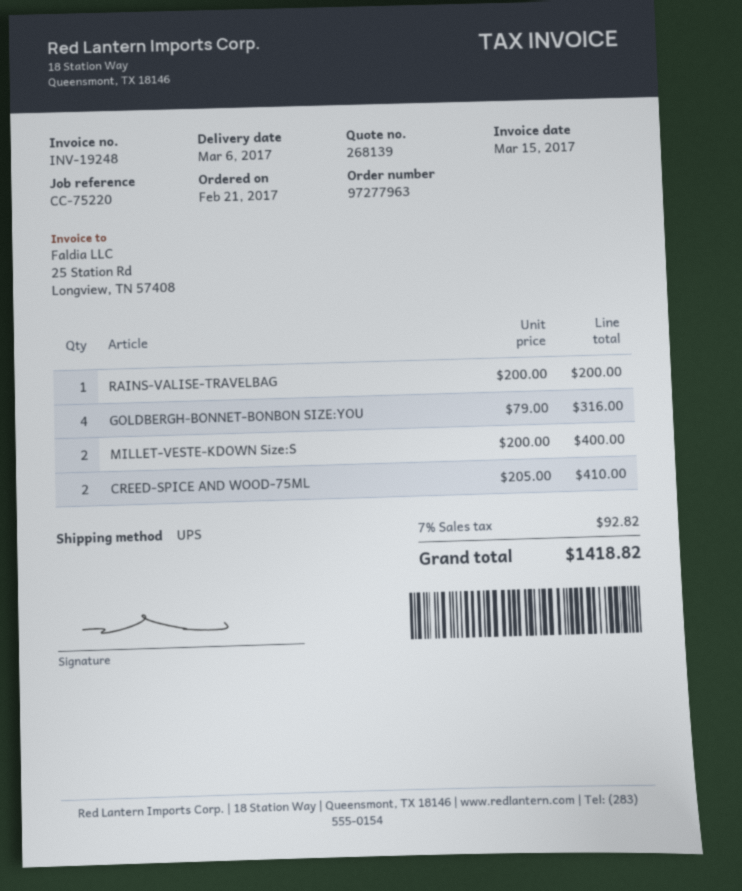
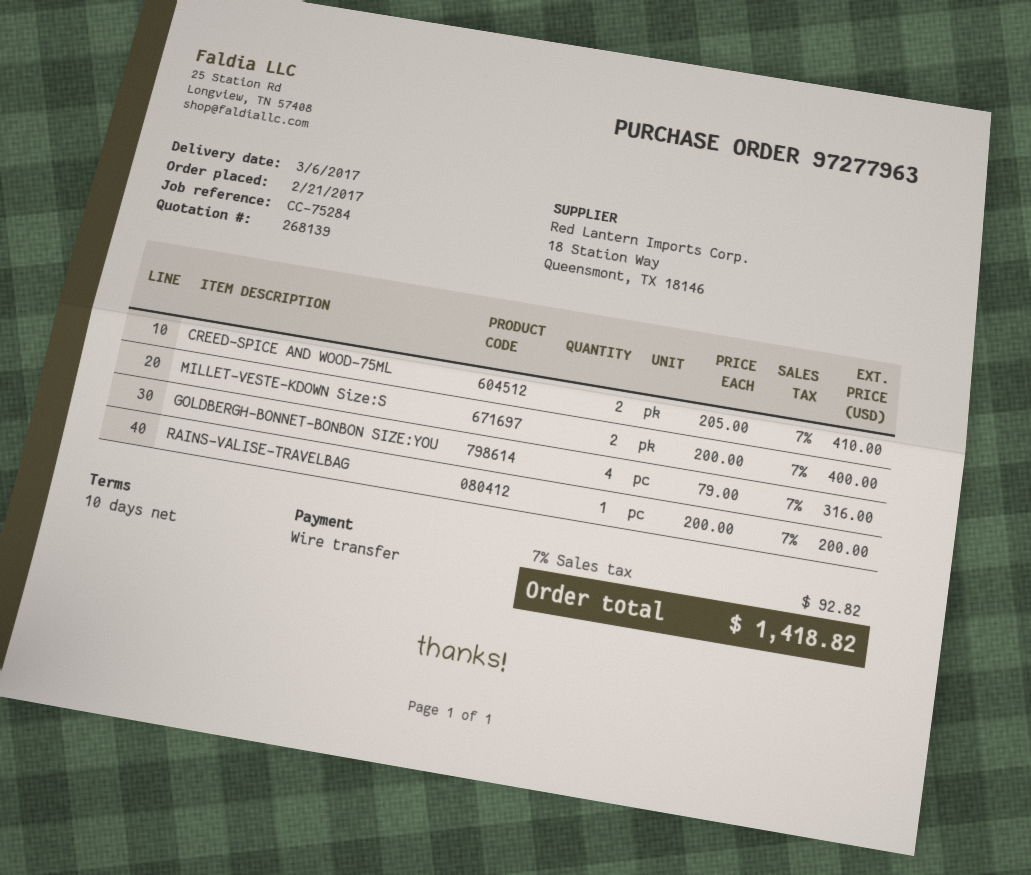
reference: CC-75220 -> CC-75284

